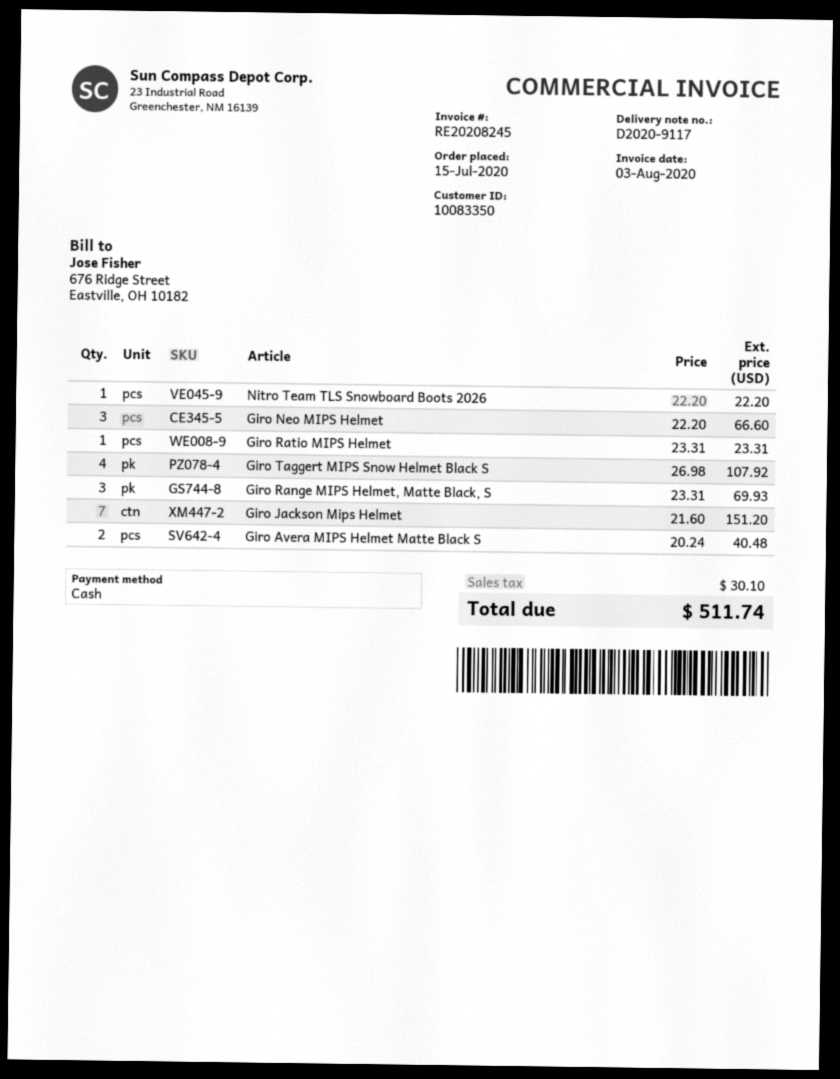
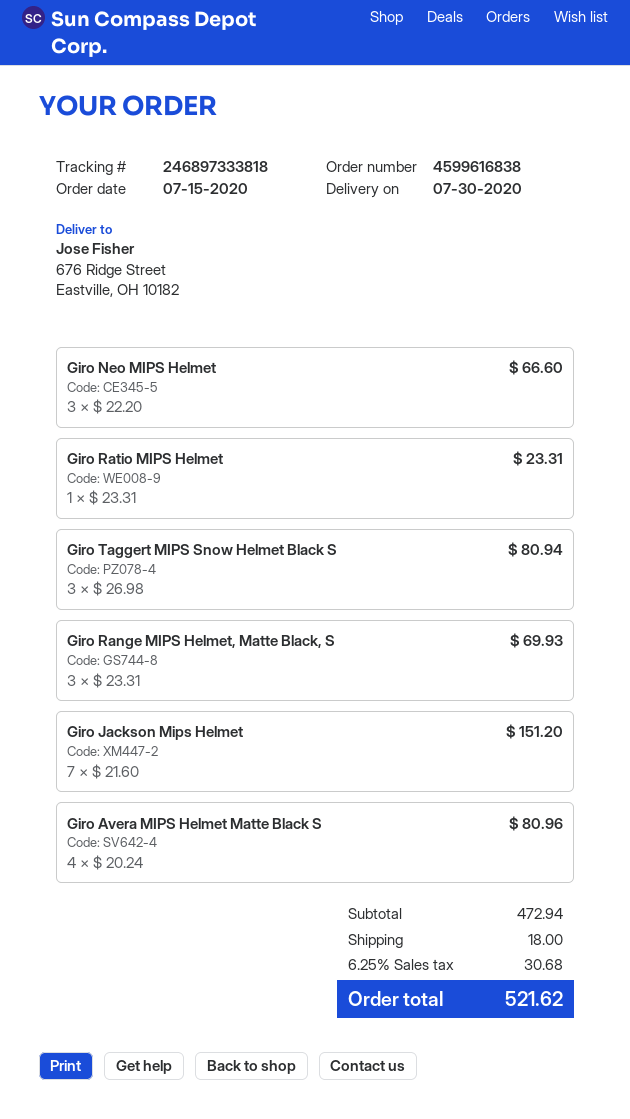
Nitro Team TLS Snowboard Boots 2026: 1 x 22.20 = 22.20 -> none
Giro Taggert MIPS Snow Helmet Black S: 4 x 26.98 = 107.92 -> 3 x 26.98 = 80.94
Giro Avera MIPS Helmet Matte Black S: 2 x 20.24 = 40.48 -> 4 x 20.24 = 80.96
shipping: none -> 18.00
tax: 30.10 -> 30.68
total: 511.74 -> 521.62

